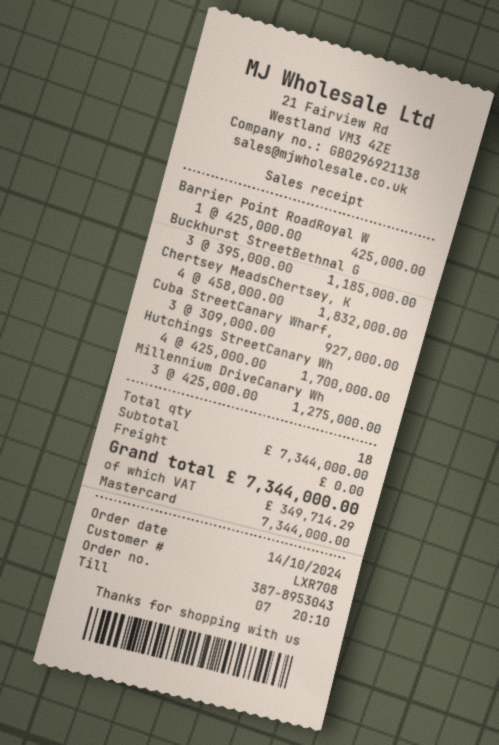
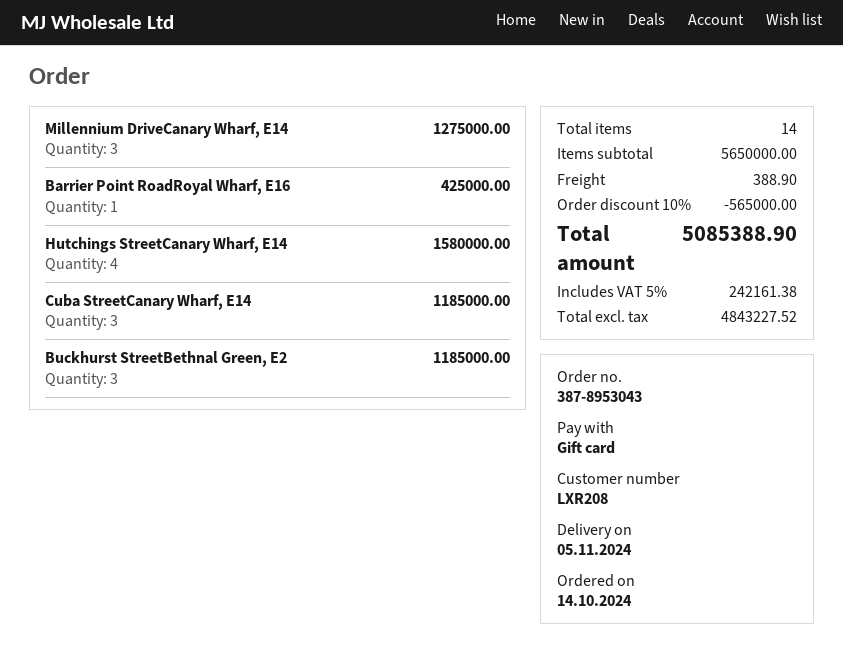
customer number: LXR708 -> LXR208
payment method: Mastercard -> gift card
Chertsey MeadsChertsey, K: 4 for 1832000.00 -> none
Cuba StreetCanary Wharf,: 3 for 927000.00 -> 3 for 1185000.00
Hutchings StreetCanary Wh: 4 for 1700000.00 -> 4 for 1580000.00
total quantity: 18 -> 14
subtotal: 7344000.00 -> 5650000.00
discount: none -> 10% = 565000.00
shipping: 0.00 -> 388.90
tax: 349714.29 -> 242161.38
total: 7344000.00 -> 5085388.90

